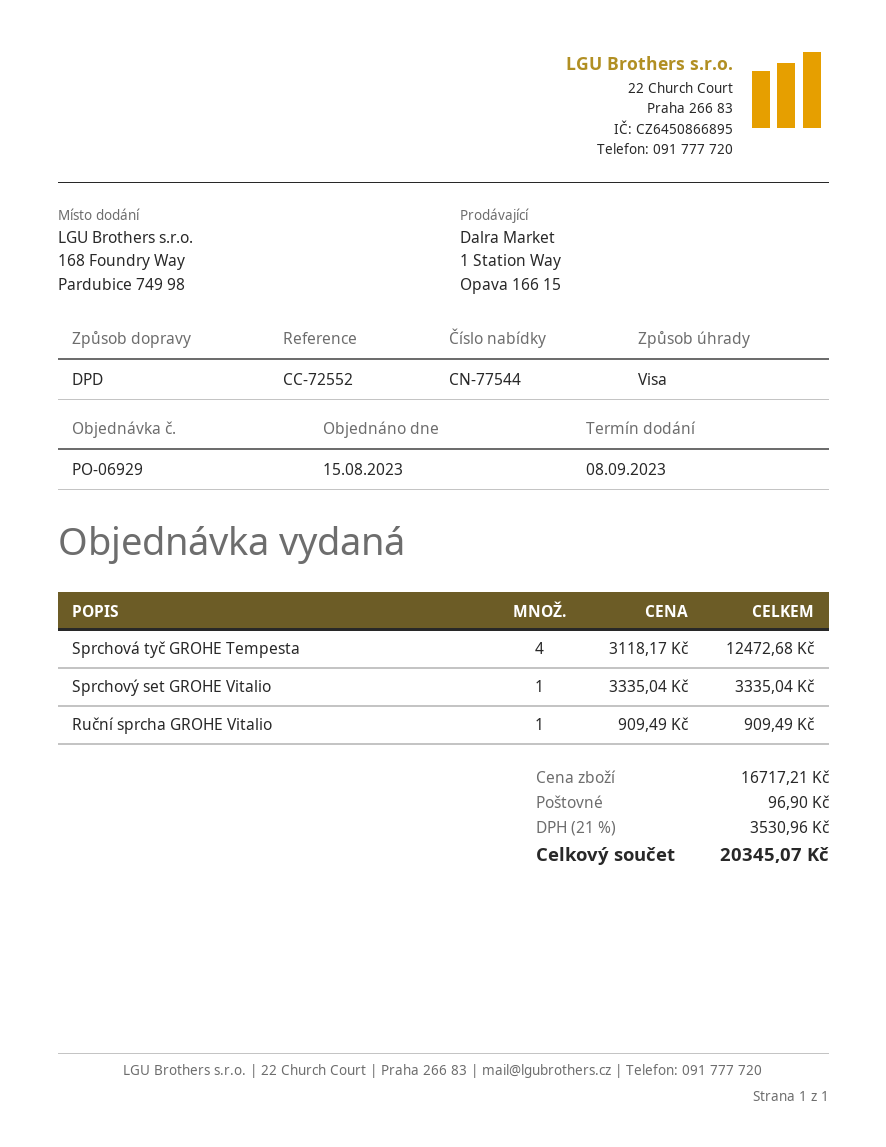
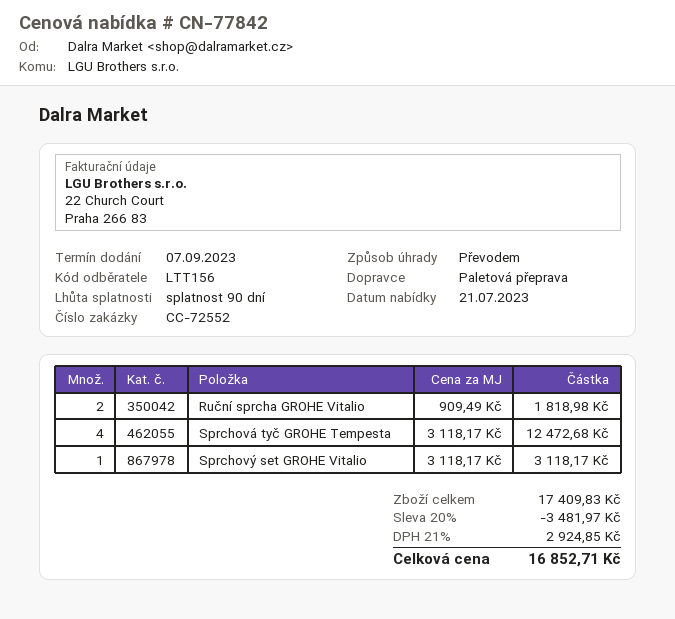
quote number: CN-77544 -> CN-77842
delivery date: 2023-09-08 -> 2023-09-07
payment method: Visa -> bank transfer
shipping method: DPD -> pallet freight
Sprchový set GROHE Vitalio: 1 x 3335.04 = 3335.04 -> 1 x 3118.17 = 3118.17
Ruční sprcha GROHE Vitalio: 1 x 909.49 = 909.49 -> 2 x 909.49 = 1818.98
subtotal: 16717.21 -> 17409.83
discount: none -> 20% = 3481.97
shipping: 96.90 -> none
tax: 21% = 3530.96 -> 21% = 2924.85
total: 20345.07 -> 16852.71

